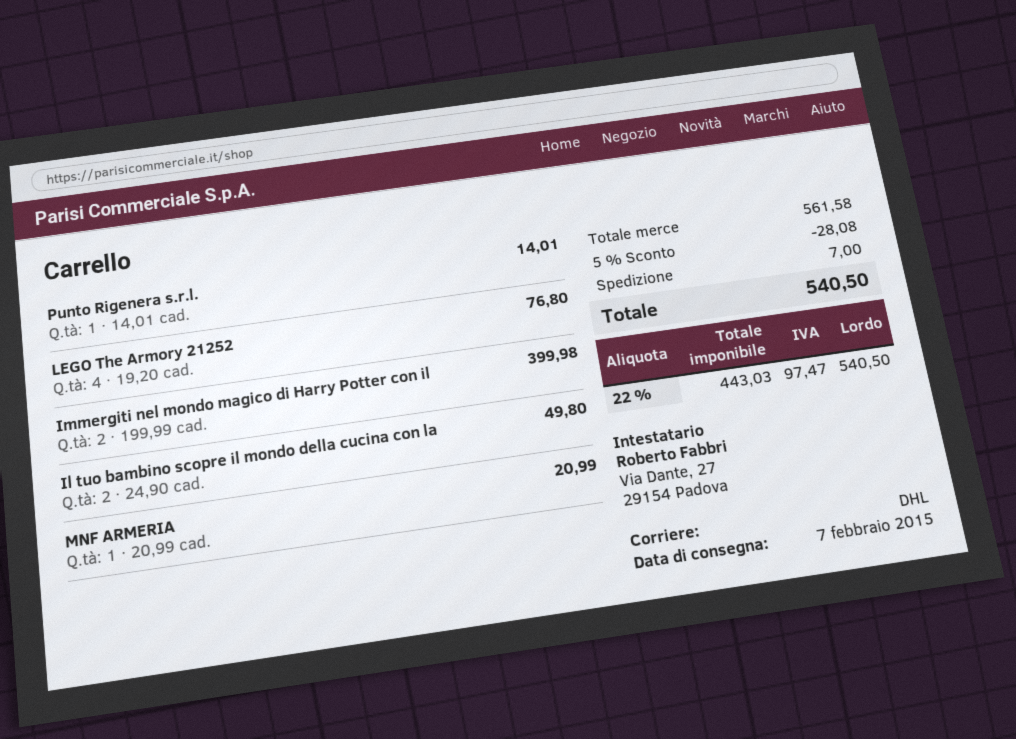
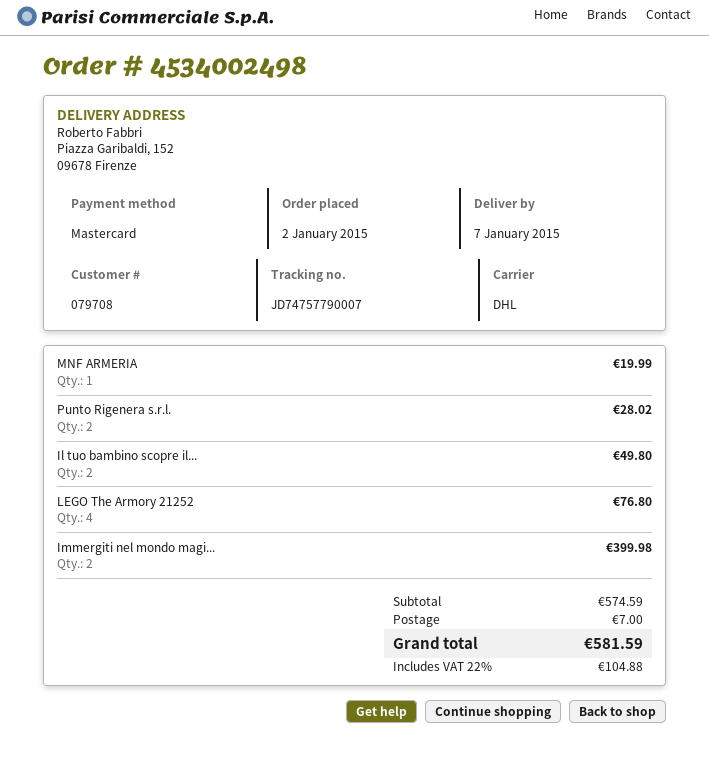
delivery date: 2015-02-07 -> 2015-01-07
Punto Rigenera s.r.l.: 1 for 14.01 -> 2 for 28.02
MNF ARMERIA: 1 for 20.99 -> 1 for 19.99
subtotal: 561.58 -> 574.59
discount: 5% = 28.08 -> none
tax: 22% = 97.47 -> 22% = 104.88
total: 540.50 -> 581.59

